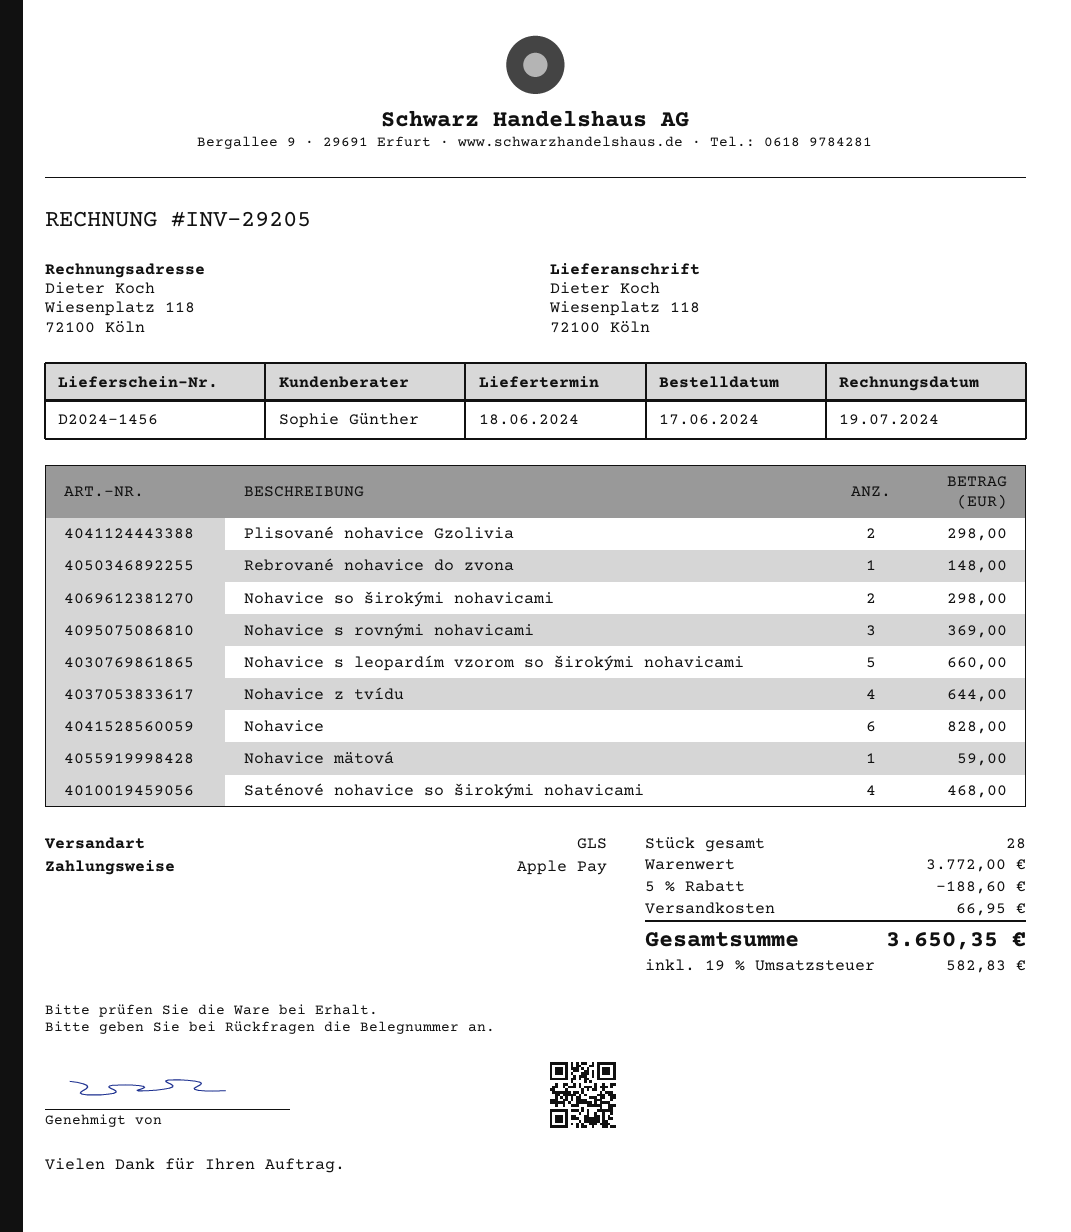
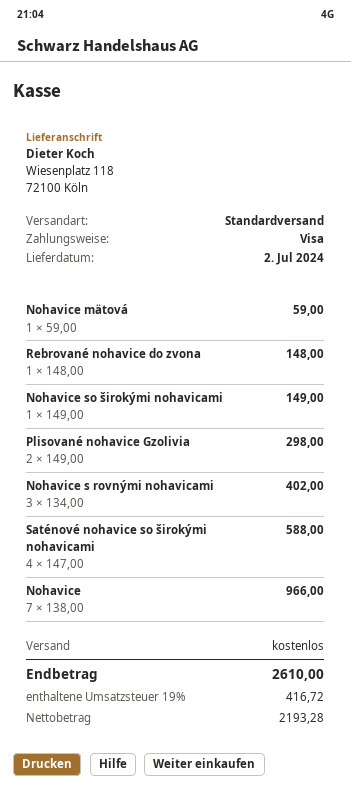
delivery date: 2024-06-18 -> 2024-07-02
payment method: Apple Pay -> Visa
shipping method: GLS -> standard
Nohavice so širokými nohavicami: 2 for 298.00 -> 1 for 149.00
Nohavice s rovnými nohavicami: 3 for 369.00 -> 3 for 402.00
Nohavice s leopardím vzorom so širokými nohavicami: 5 for 660.00 -> none
Nohavice z tvídu: 4 for 644.00 -> none
Nohavice: 6 for 828.00 -> 7 for 966.00
Saténové nohavice so širokými nohavicami: 4 for 468.00 -> 4 for 588.00
discount: 5% = 188.60 -> none
shipping: 66.95 -> 0.00
tax: 19% = 582.83 -> 19% = 416.72
total: 3650.35 -> 2610.00

